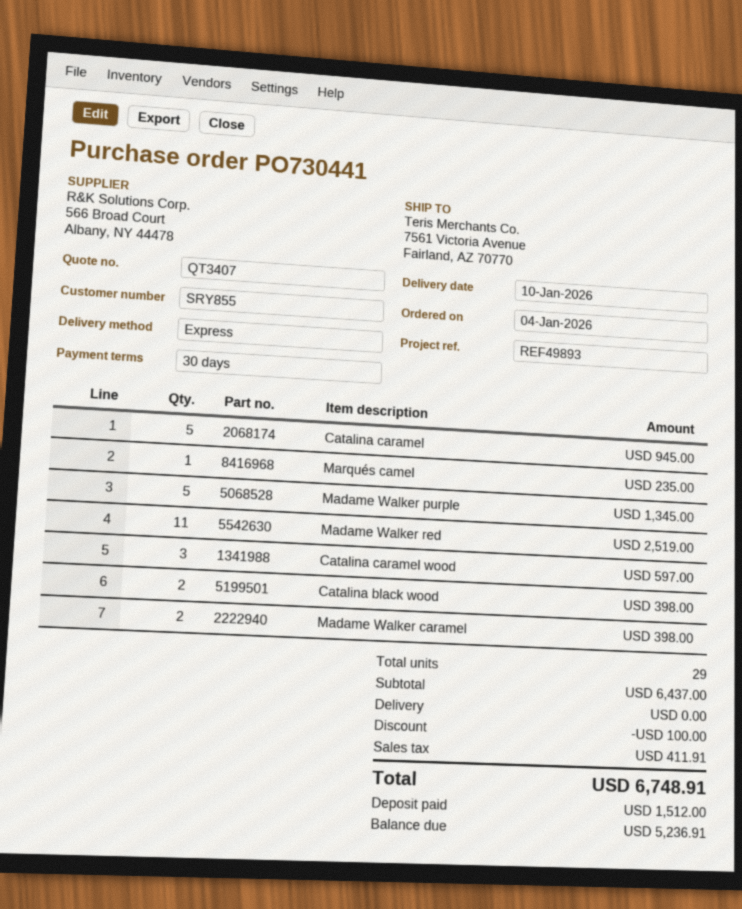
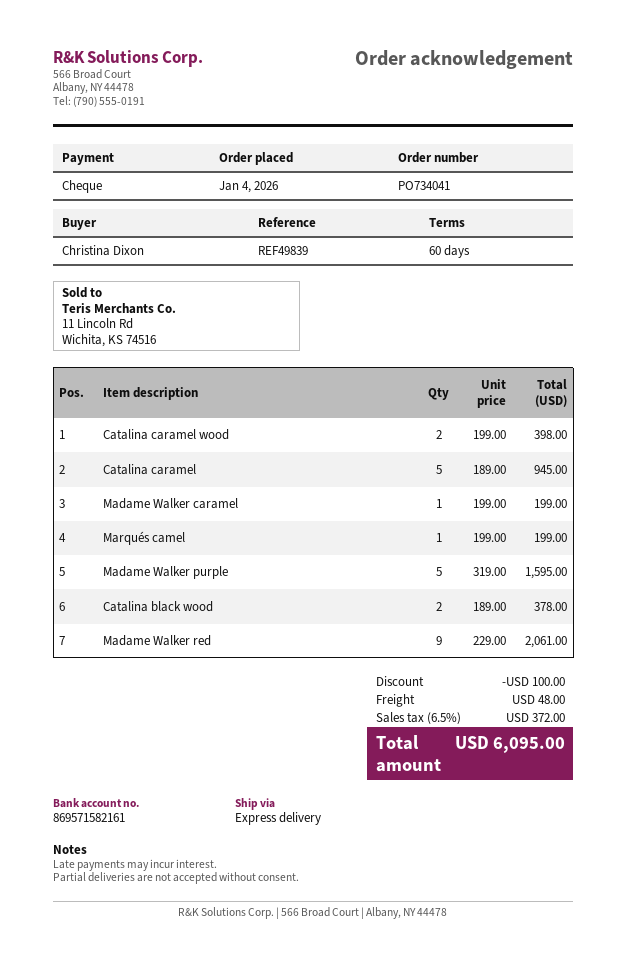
order number: PO730441 -> PO734041
payment terms: 30 days -> 60 days
reference: REF49893 -> REF49839
Marqués camel: 1 for 235.00 -> 1 for 199.00
Madame Walker purple: 5 for 1345.00 -> 5 for 1595.00
Madame Walker red: 11 for 2519.00 -> 9 for 2061.00
Catalina caramel wood: 3 for 597.00 -> 2 for 398.00
Catalina black wood: 2 for 398.00 -> 2 for 378.00
Madame Walker caramel: 2 for 398.00 -> 1 for 199.00
shipping: 0.00 -> 48.00
tax: 411.91 -> 372.00
total: 6748.91 -> 6095.00

